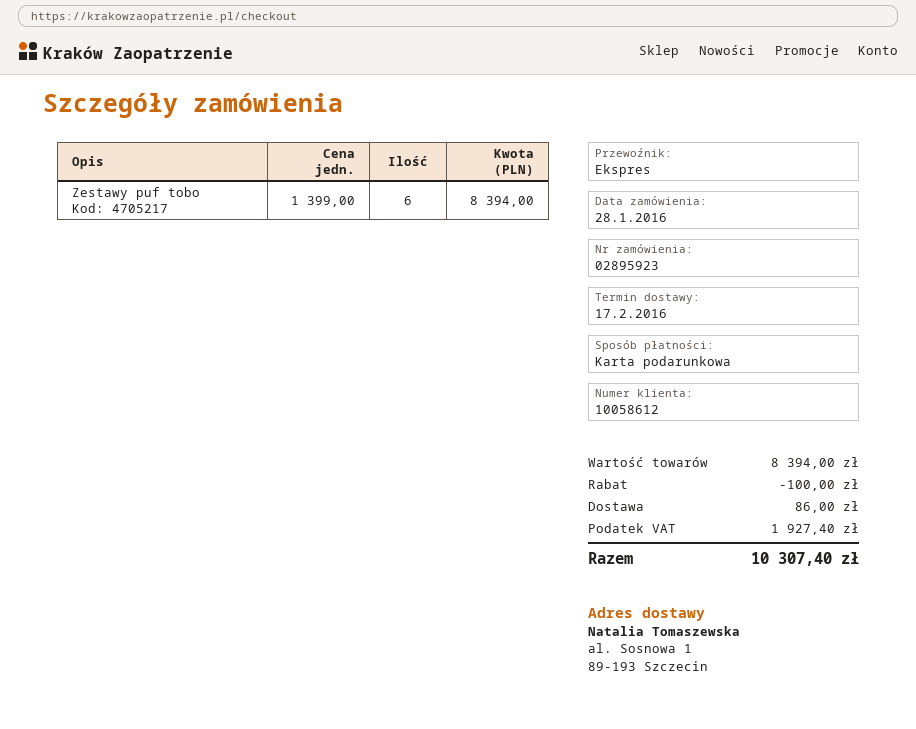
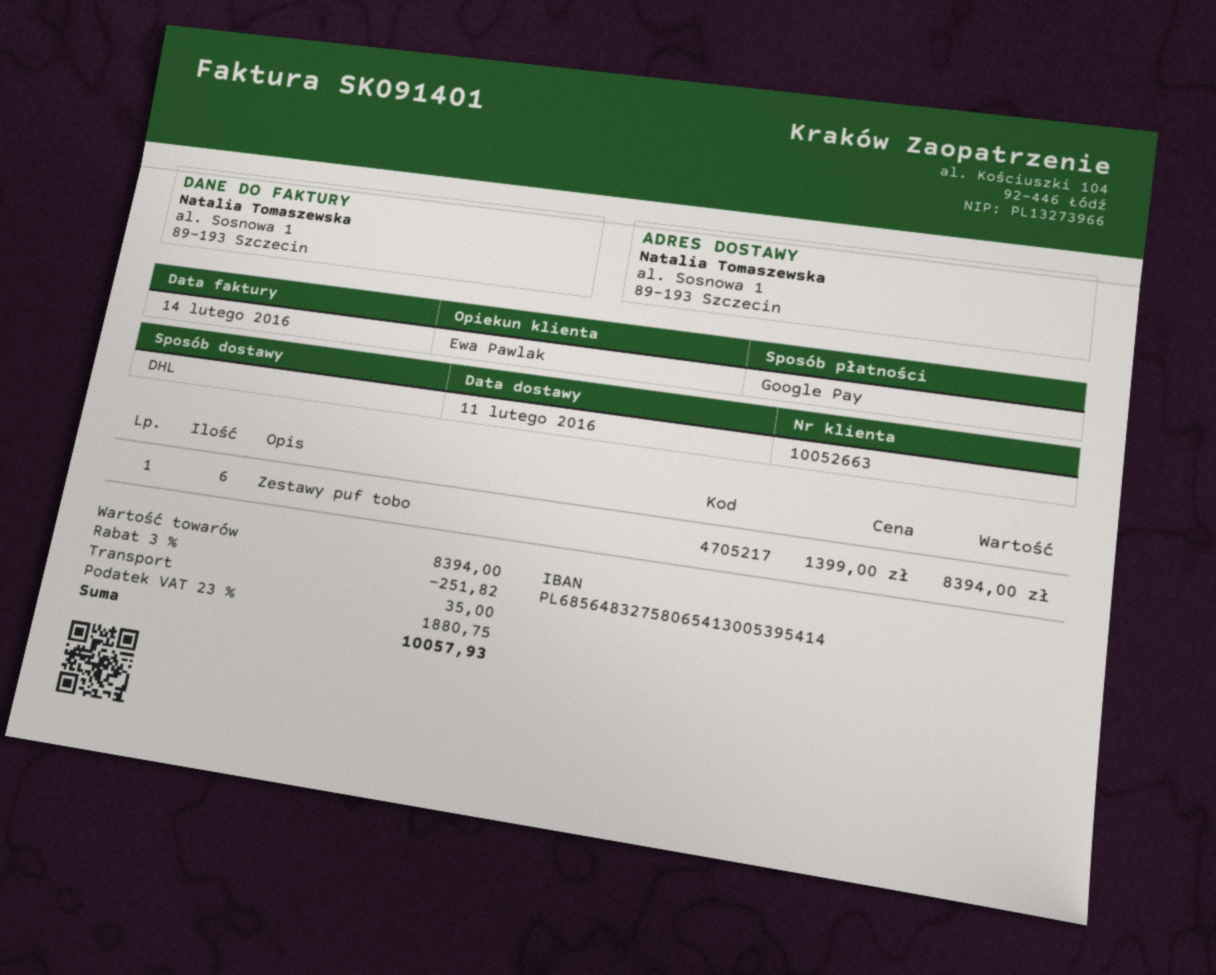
delivery date: 2016-02-17 -> 2016-02-11
customer number: 10058612 -> 10052663
payment method: gift card -> Google Pay
shipping method: express -> DHL
discount: 100.00 -> 251.82
shipping: 86.00 -> 35.00
tax: 1927.40 -> 1880.75
total: 10307.40 -> 10057.93

